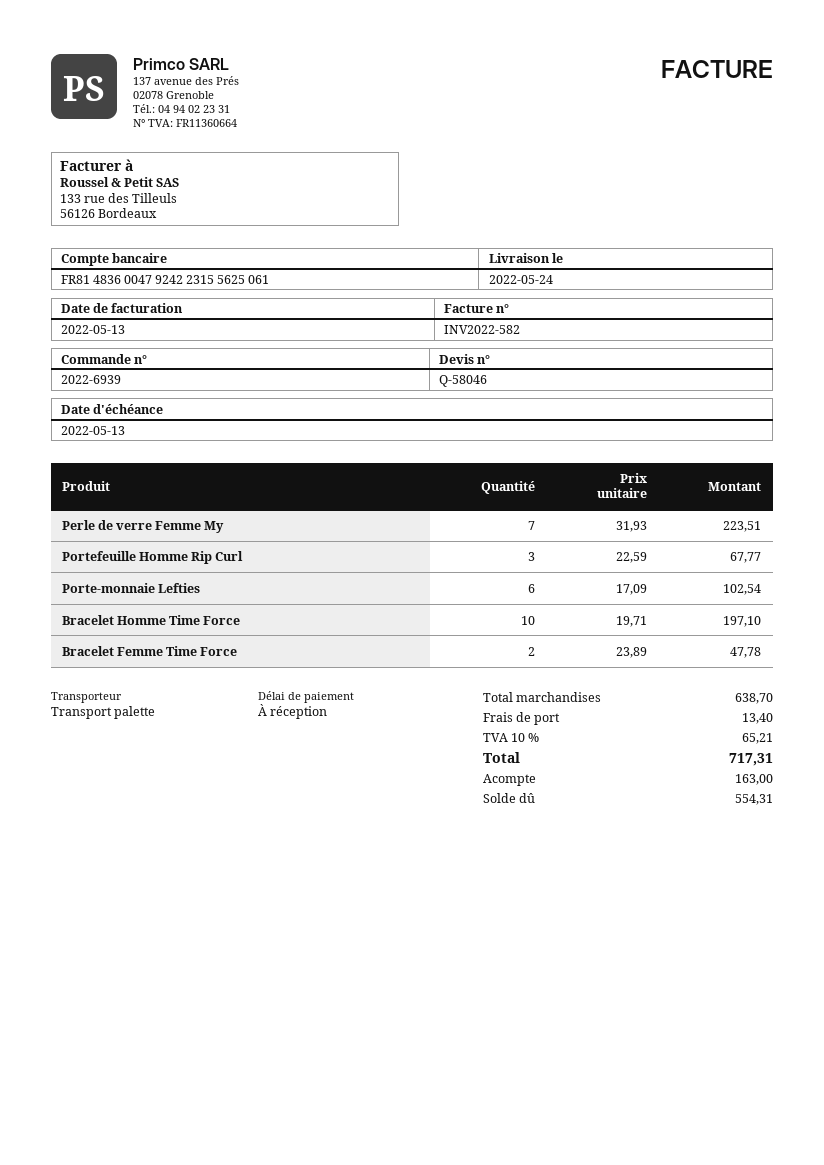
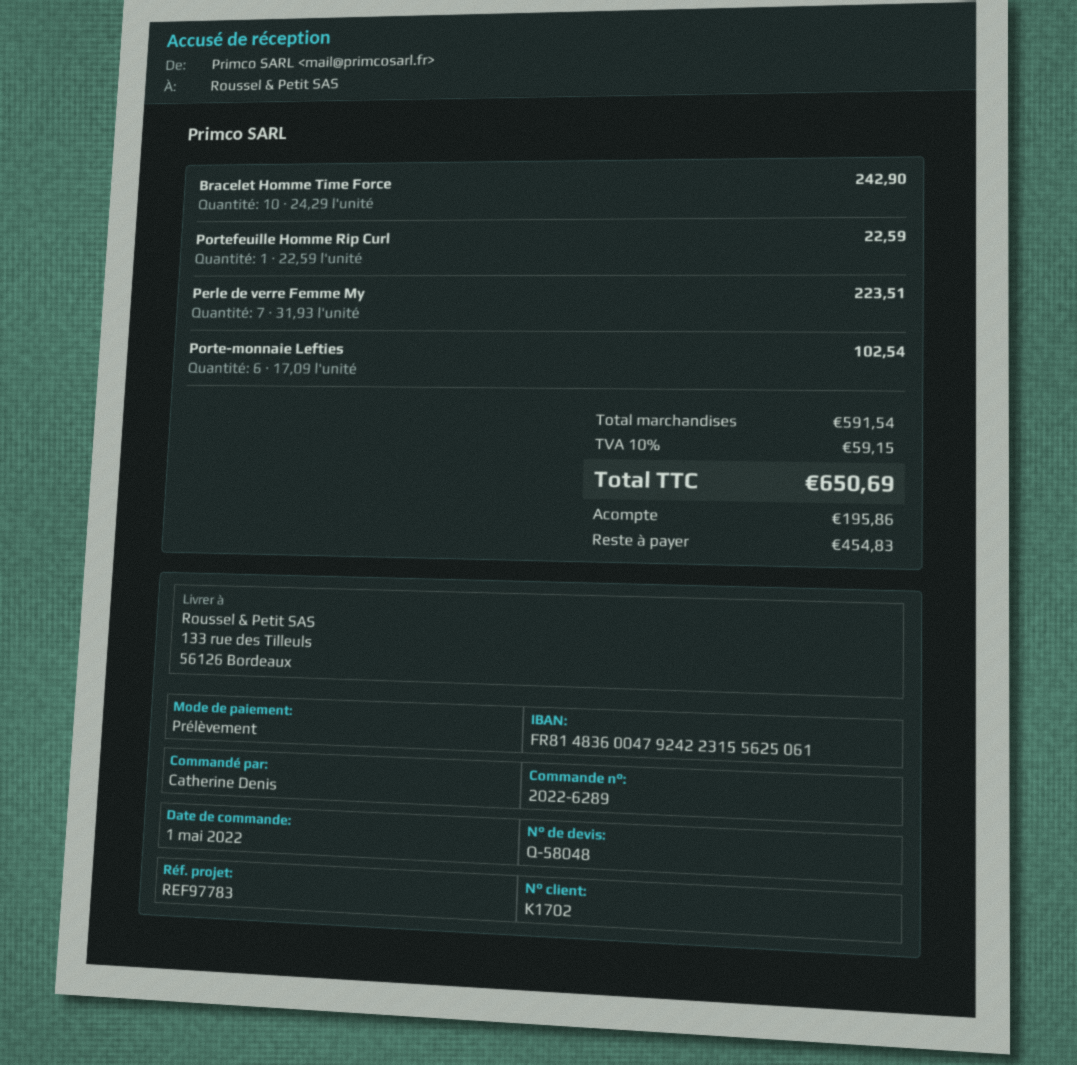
quote number: Q-58046 -> Q-58048
order number: 2022-6939 -> 2022-6289
Portefeuille Homme Rip Curl: 3 x 22.59 = 67.77 -> 1 x 22.59 = 22.59
Bracelet Homme Time Force: 10 x 19.71 = 197.10 -> 10 x 24.29 = 242.90
Bracelet Femme Time Force: 2 x 23.89 = 47.78 -> none
subtotal: 638.70 -> 591.54
shipping: 13.40 -> none
tax: 10% = 65.21 -> 10% = 59.15
total: 717.31 -> 650.69
deposit: 163.00 -> 195.86
balance: 554.31 -> 454.83

